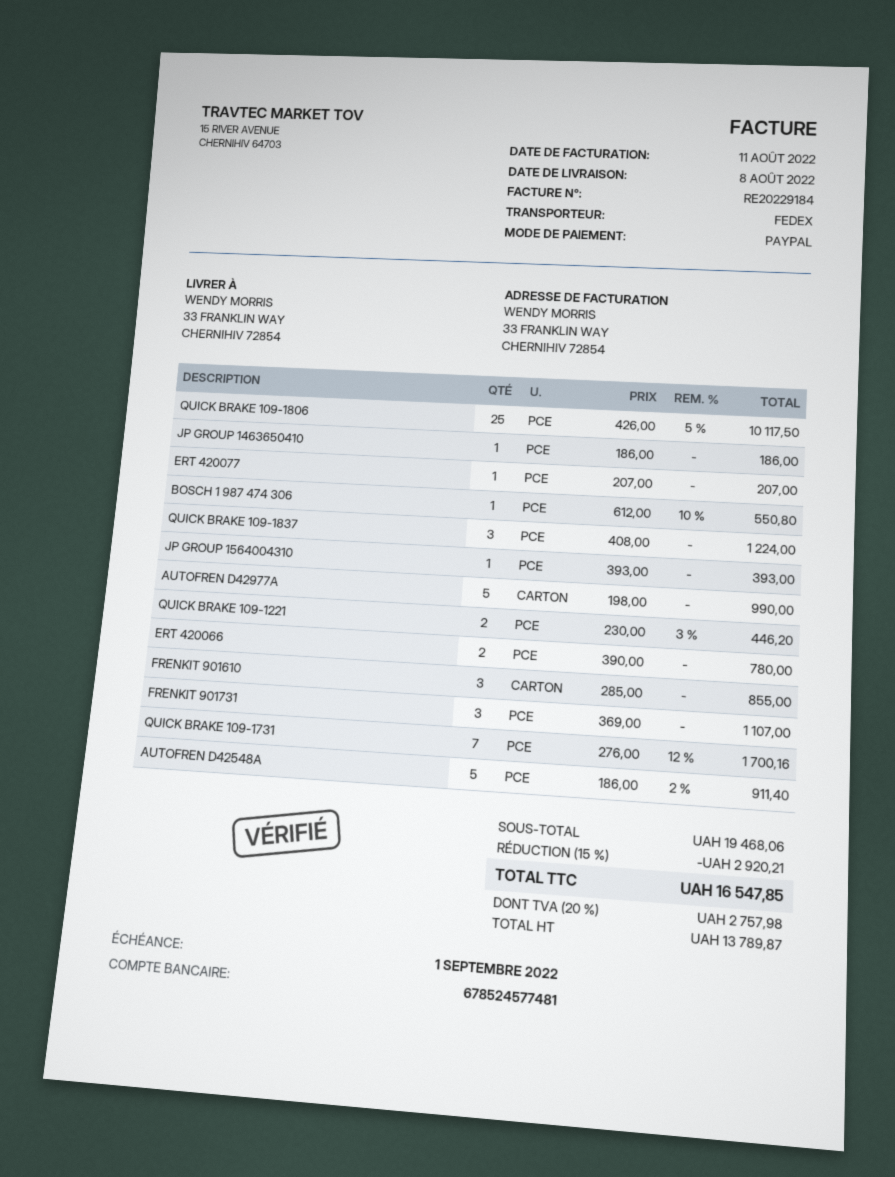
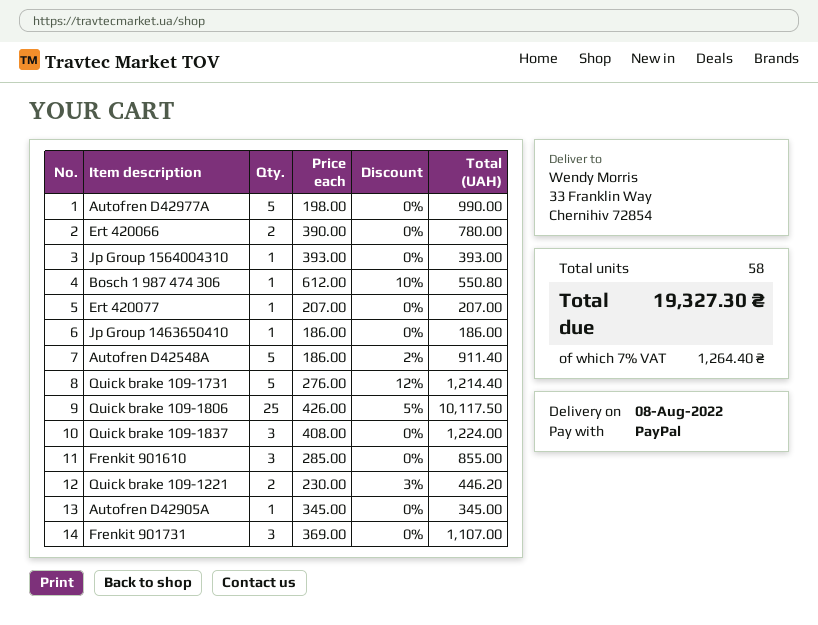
QUICK BRAKE 109-1731: 7 x 276.00 - 12% = 1700.16 -> 5 x 276.00 - 12% = 1214.40
Autofren D42905A: none -> 1 x 345.00 = 345.00
discount: 15% = 2920.21 -> none
tax: 20% = 2757.98 -> 7% = 1264.40
total: 16547.85 -> 19327.30

